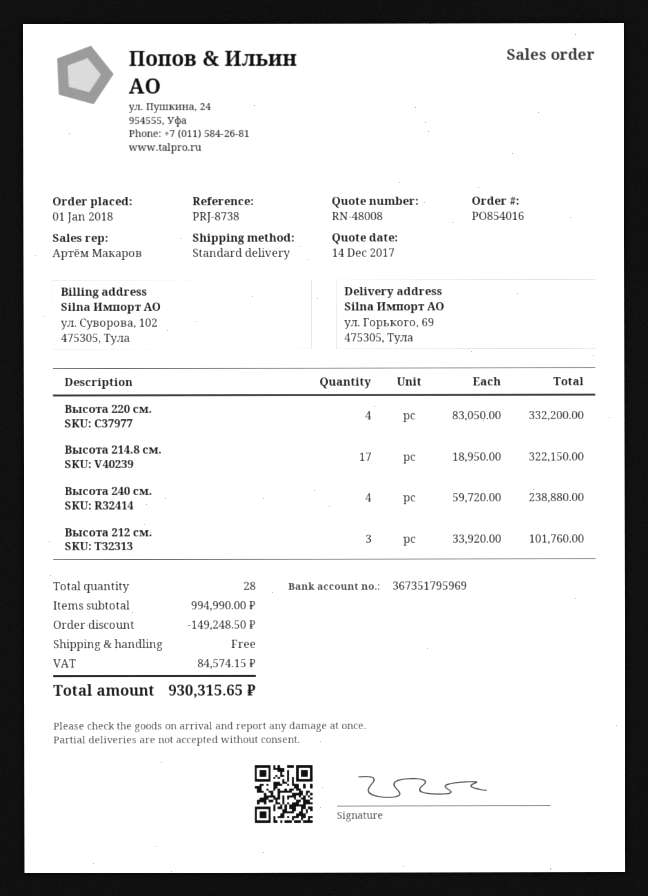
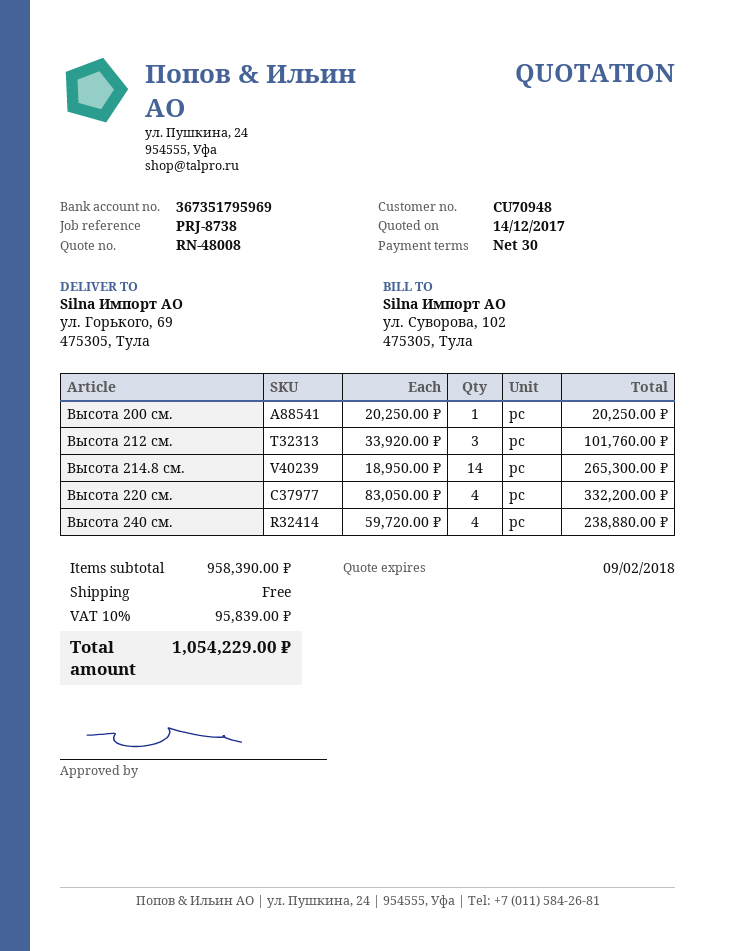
Высота 214.8 см.: 17 x 18950.00 = 322150.00 -> 14 x 18950.00 = 265300.00
Высота 200 см.: none -> 1 x 20250.00 = 20250.00
subtotal: 994990.00 -> 958390.00
discount: 149248.50 -> none
tax: 84574.15 -> 95839.00
total: 930315.65 -> 1054229.00

